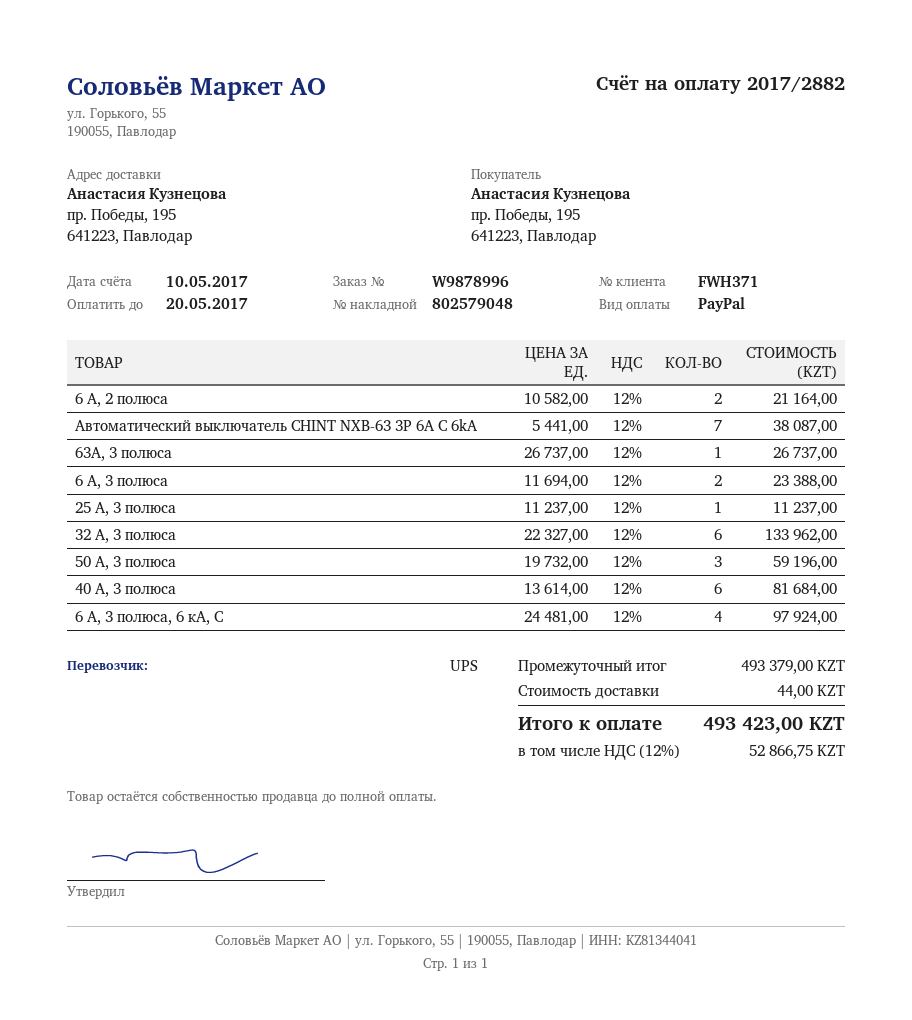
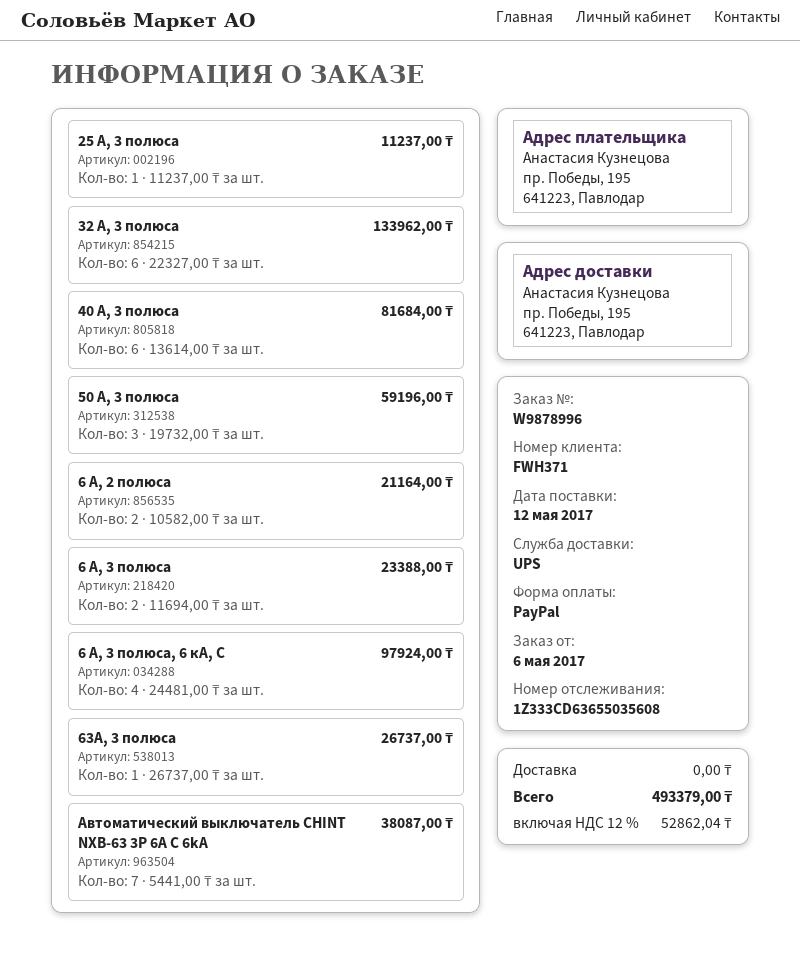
shipping: 44.00 -> 0.00
tax: 12% = 52866.75 -> 12% = 52862.04
total: 493423.00 -> 493379.00

